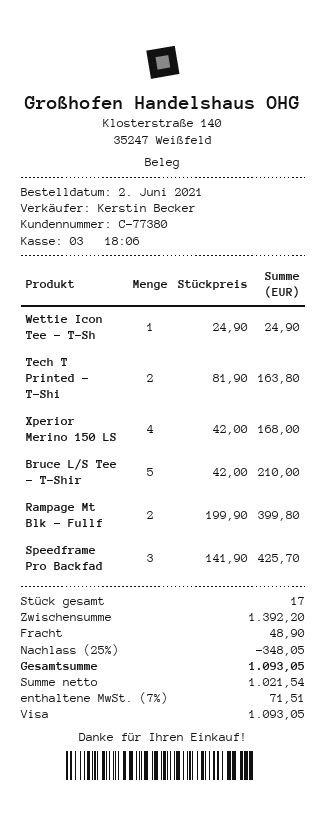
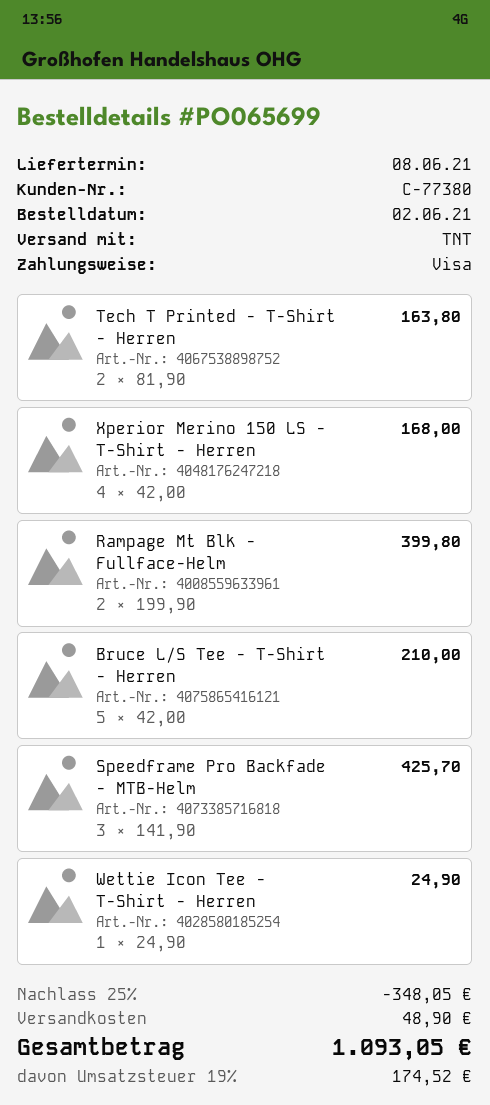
tax: 7% = 71.51 -> 19% = 174.52

